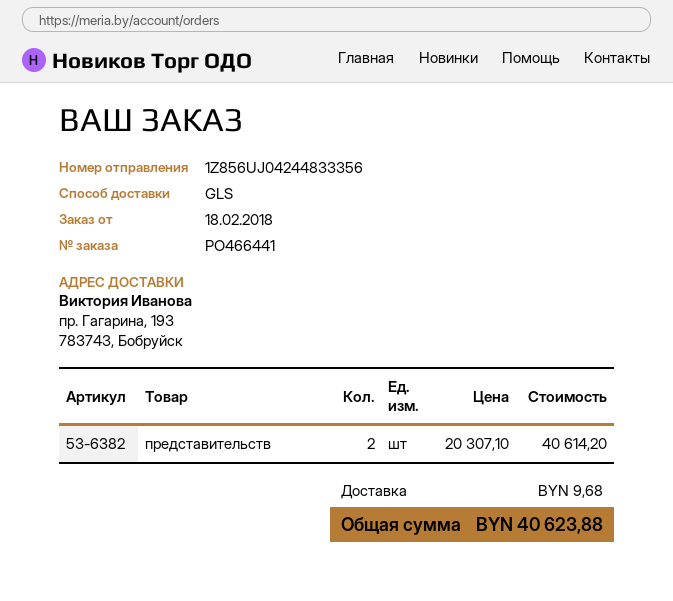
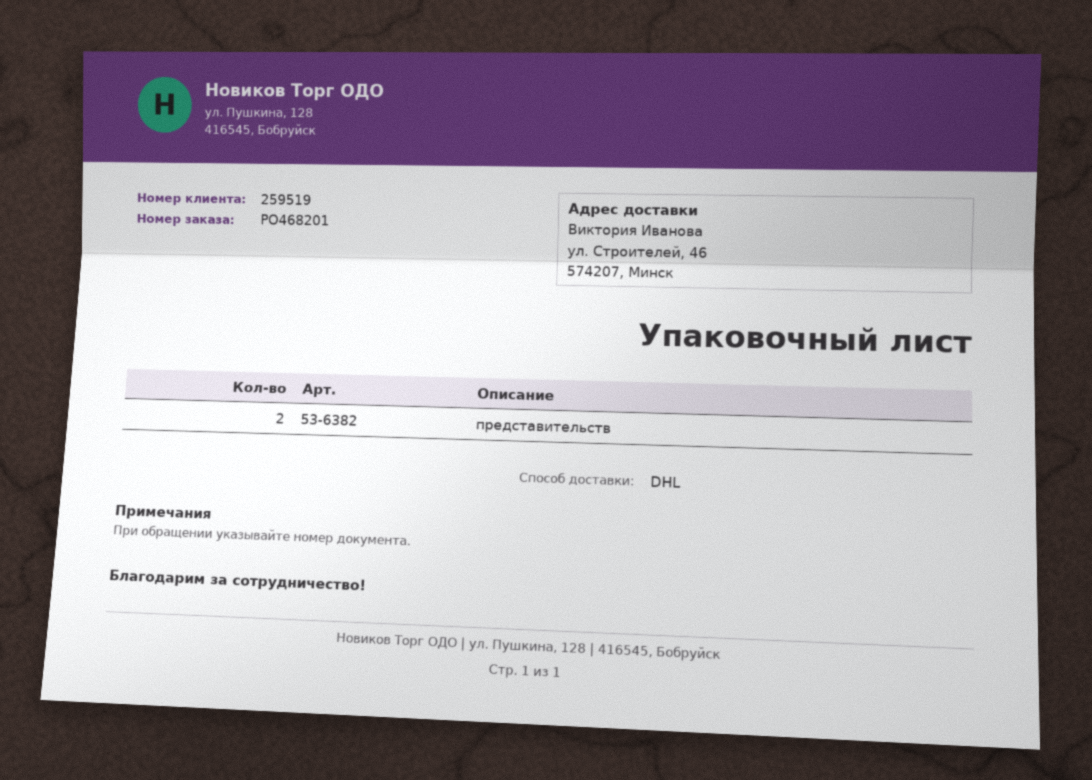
order number: PO466441 -> PO468201
shipping method: GLS -> DHL
ship to: пр. Гагарина, 193, 783743, Бобруйск -> ул. Строителей, 46, 574207, Минск

